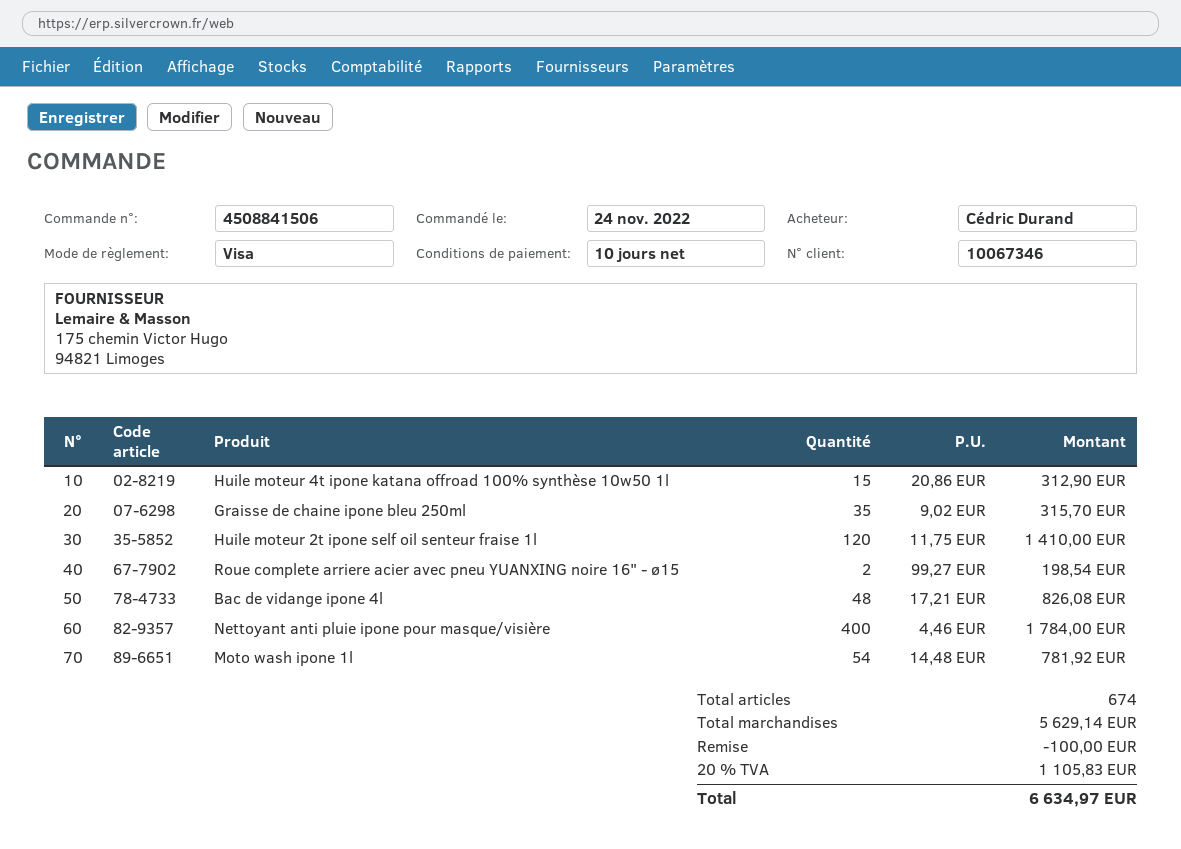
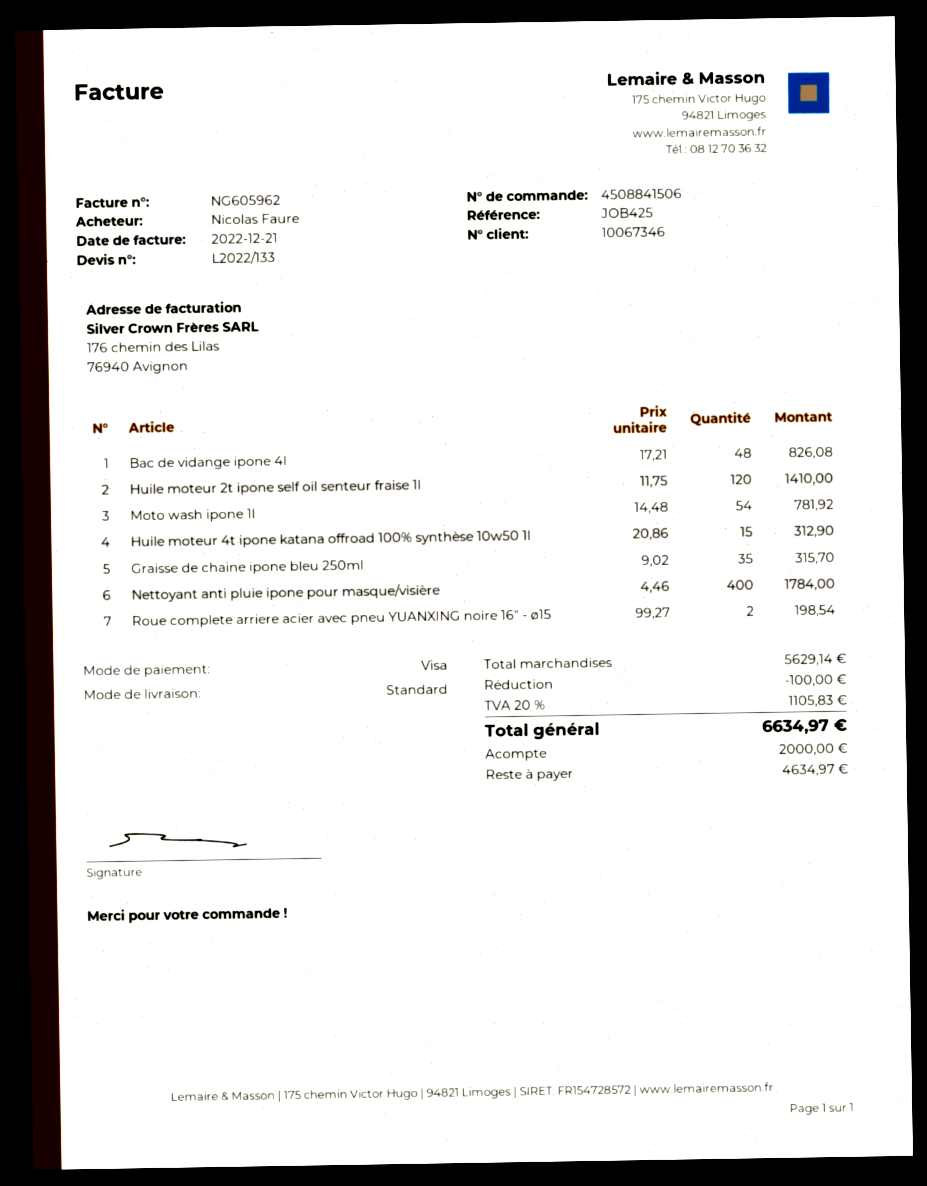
ordered by: Cédric Durand -> Nicolas Faure

